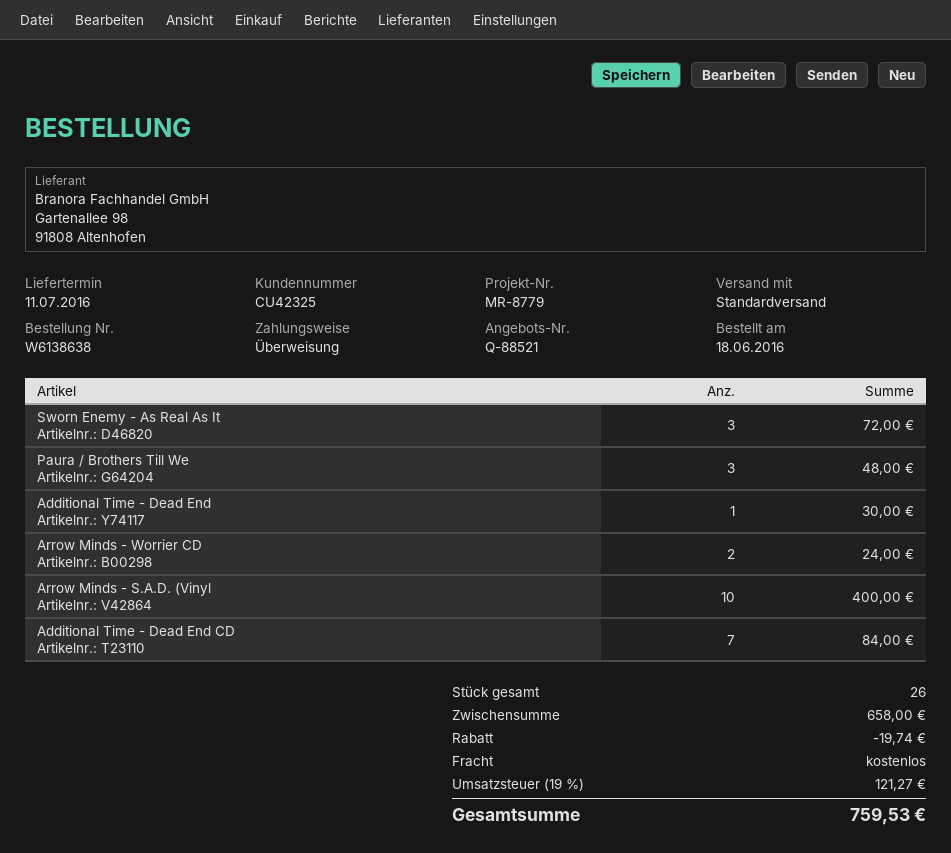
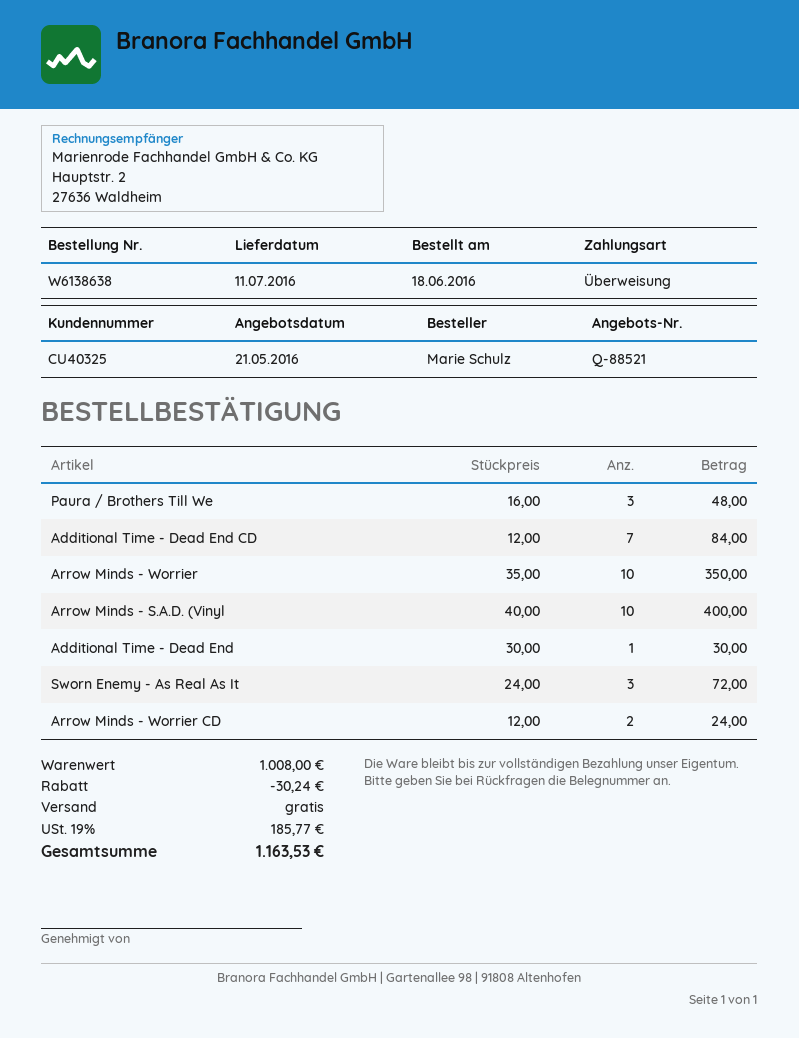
customer number: CU42325 -> CU40325
Arrow Minds - Worrier: none -> 10 for 350.00
subtotal: 658.00 -> 1008.00
discount: 19.74 -> 30.24
tax: 19% = 121.27 -> 19% = 185.77
total: 759.53 -> 1163.53

